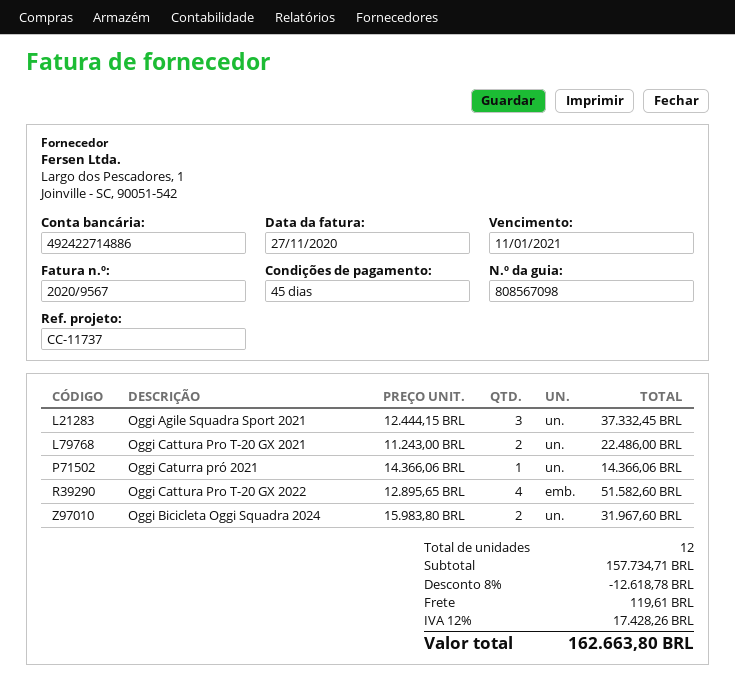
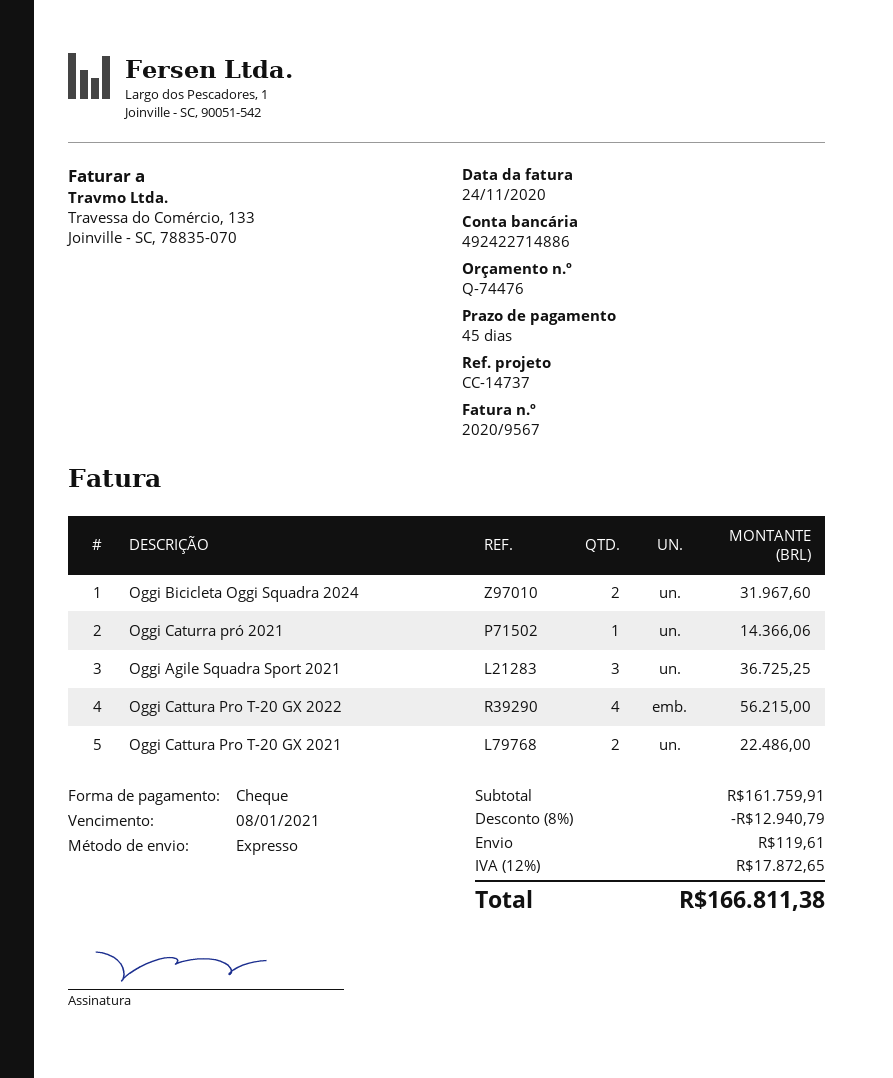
invoice date: 2020-11-27 -> 2020-11-24
due date: 2021-01-11 -> 2021-01-08
reference: CC-11737 -> CC-14737
Oggi Agile Squadra Sport 2021: 3 for 37332.45 -> 3 for 36725.25
Oggi Cattura Pro T-20 GX 2022: 4 for 51582.60 -> 4 for 56215.00
subtotal: 157734.71 -> 161759.91
discount: 8% = 12618.78 -> 8% = 12940.79
tax: 12% = 17428.26 -> 12% = 17872.65
total: 162663.80 -> 166811.38

